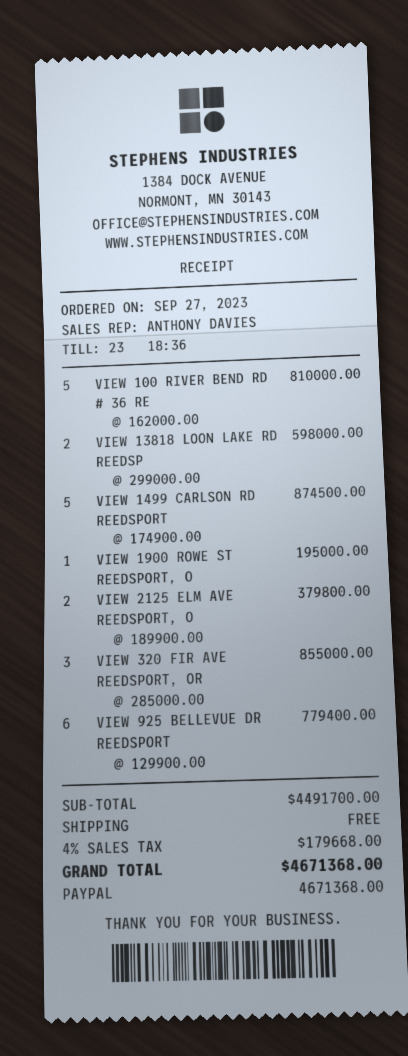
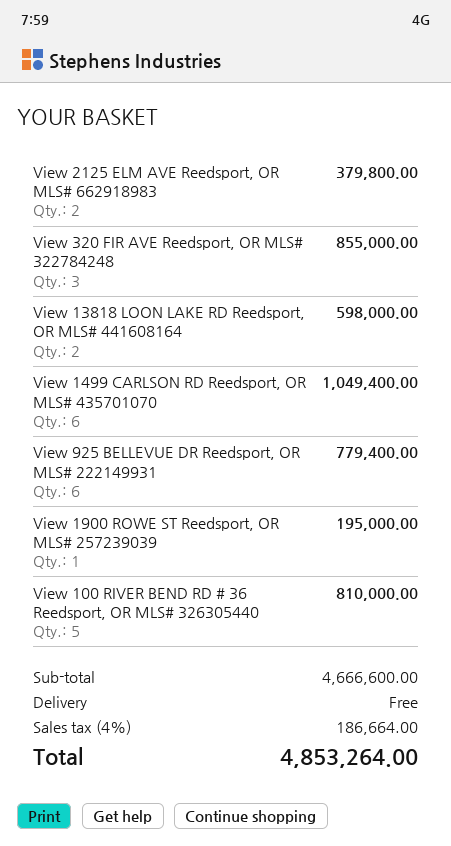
VIEW 1499 CARLSON RD REEDSPORT: 5 for 874500.00 -> 6 for 1049400.00
subtotal: 4491700.00 -> 4666600.00
tax: 4% = 179668.00 -> 4% = 186664.00
total: 4671368.00 -> 4853264.00

